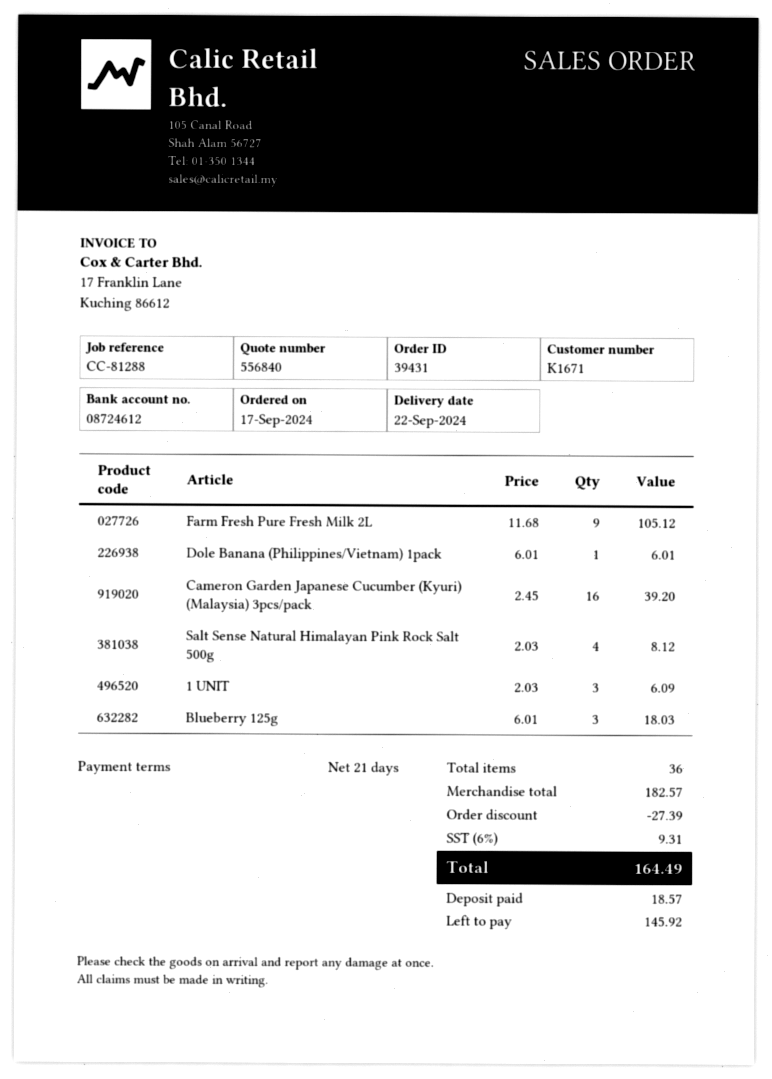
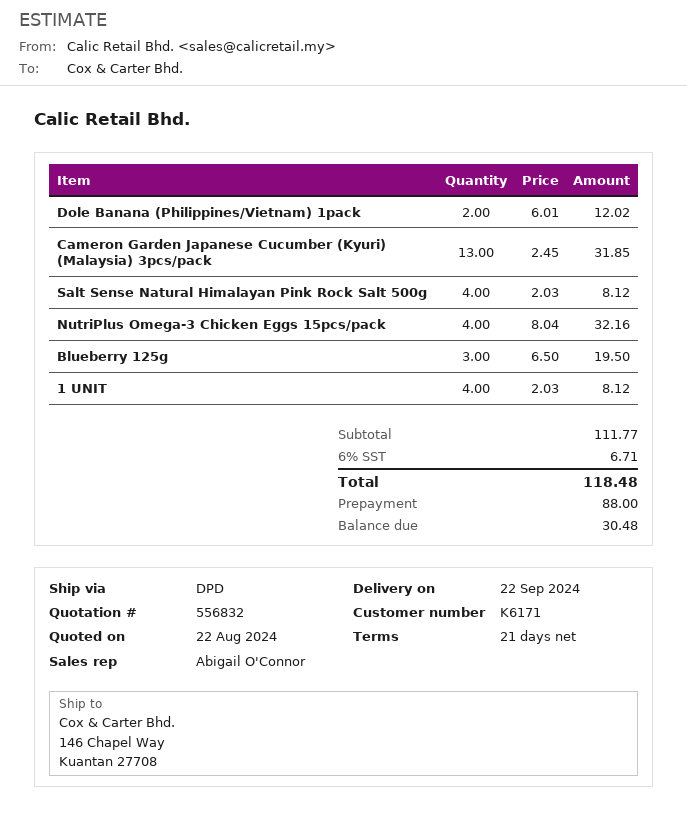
quote number: 556840 -> 556832
customer number: K1671 -> K6171
Farm Fresh Pure Fresh Milk 2L: 9 x 11.68 = 105.12 -> none
Dole Banana (Philippines/Vietnam) 1pack: 1 x 6.01 = 6.01 -> 2 x 6.01 = 12.02
Cameron Garden Japanese Cucumber (Kyuri) (Malaysia) 3pcs/pack: 16 x 2.45 = 39.20 -> 13 x 2.45 = 31.85
1 UNIT: 3 x 2.03 = 6.09 -> 4 x 2.03 = 8.12
Blueberry 125g: 3 x 6.01 = 18.03 -> 3 x 6.50 = 19.50
NutriPlus Omega-3 Chicken Eggs 15pcs/pack: none -> 4 x 8.04 = 32.16
subtotal: 182.57 -> 111.77
discount: 27.39 -> none
tax: 6% = 9.31 -> 6% = 6.71
total: 164.49 -> 118.48
deposit: 18.57 -> 88.00
balance: 145.92 -> 30.48

